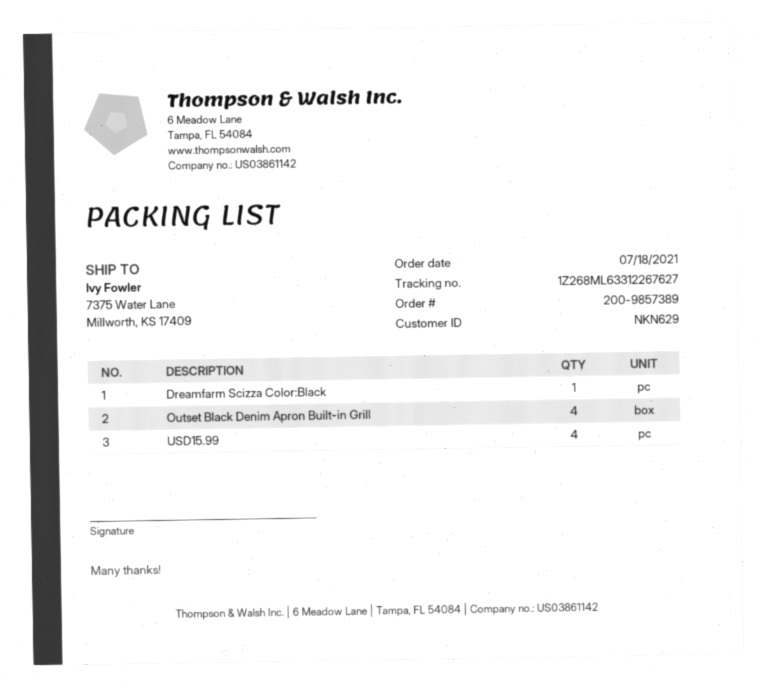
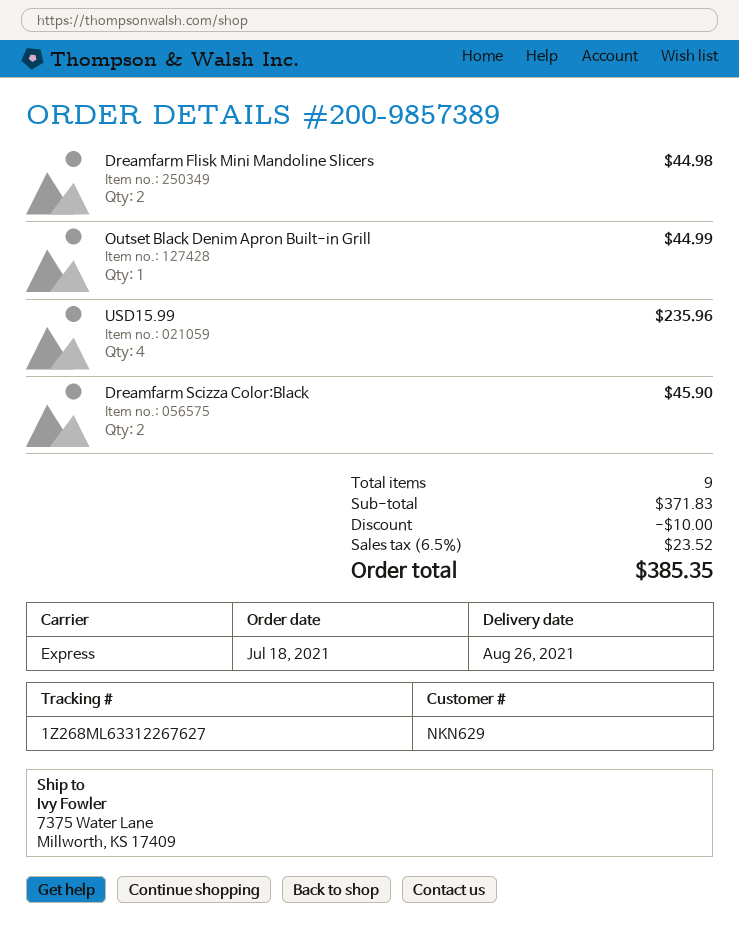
Dreamfarm Scizza Color:Black: 1 -> 2
Outset Black Denim Apron Built-in Grill: 4 -> 1
Dreamfarm Flisk Mini Mandoline Slicers: none -> 2

